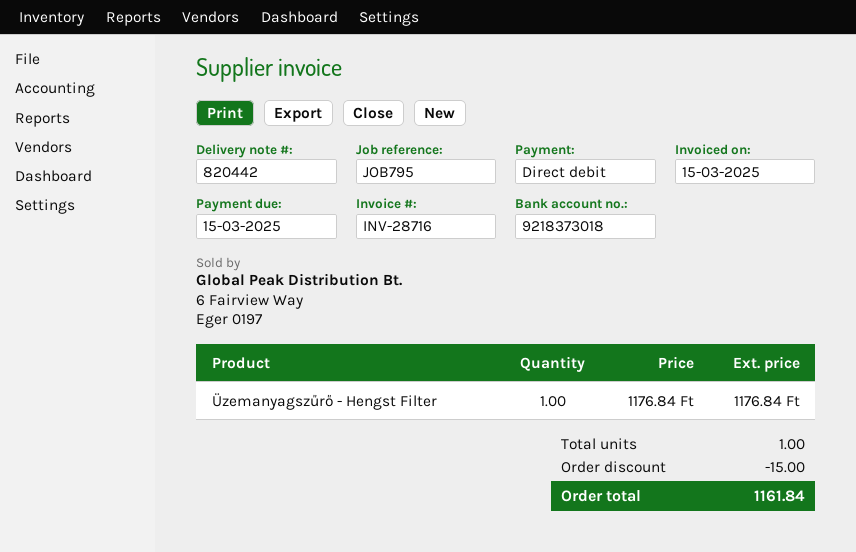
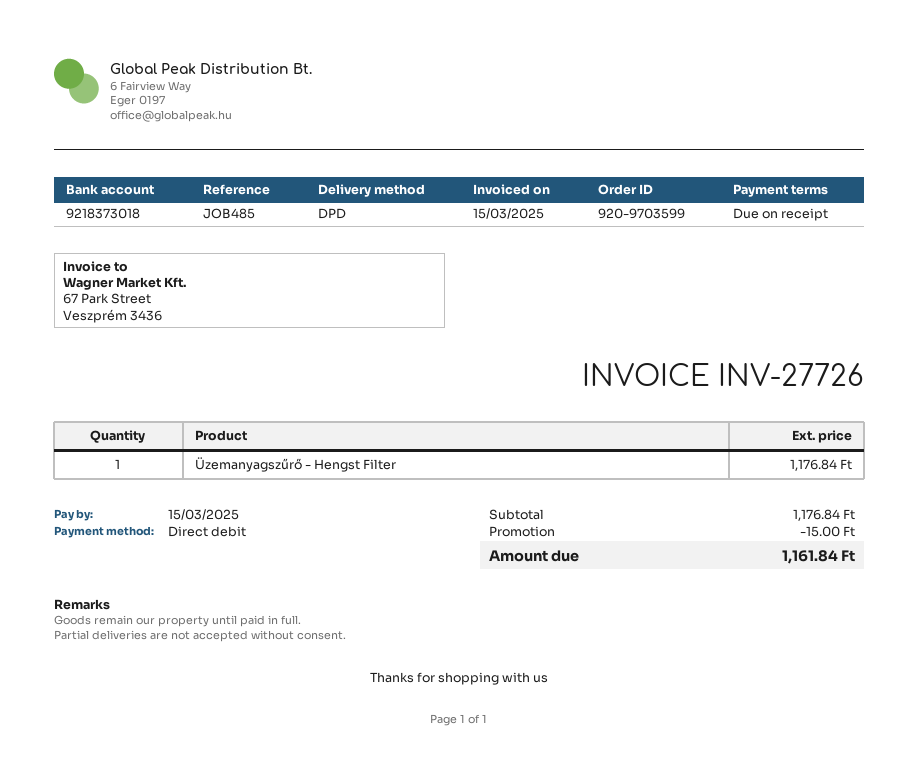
invoice number: INV-28716 -> INV-27726
reference: JOB795 -> JOB485

